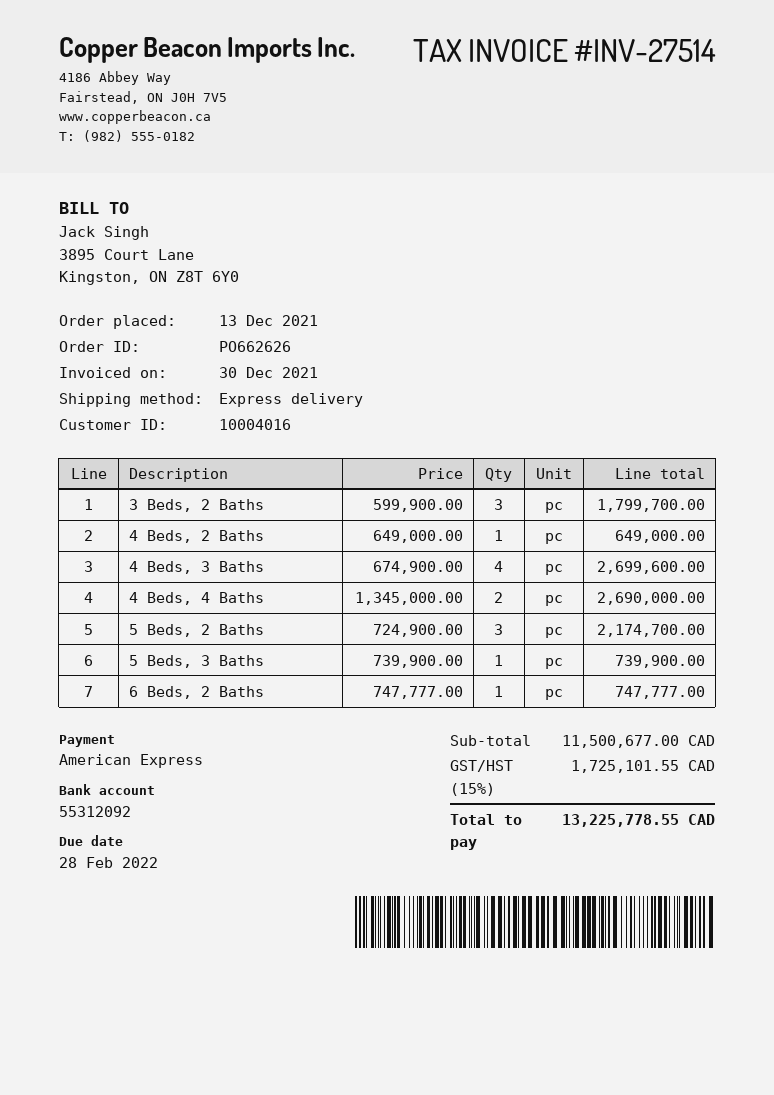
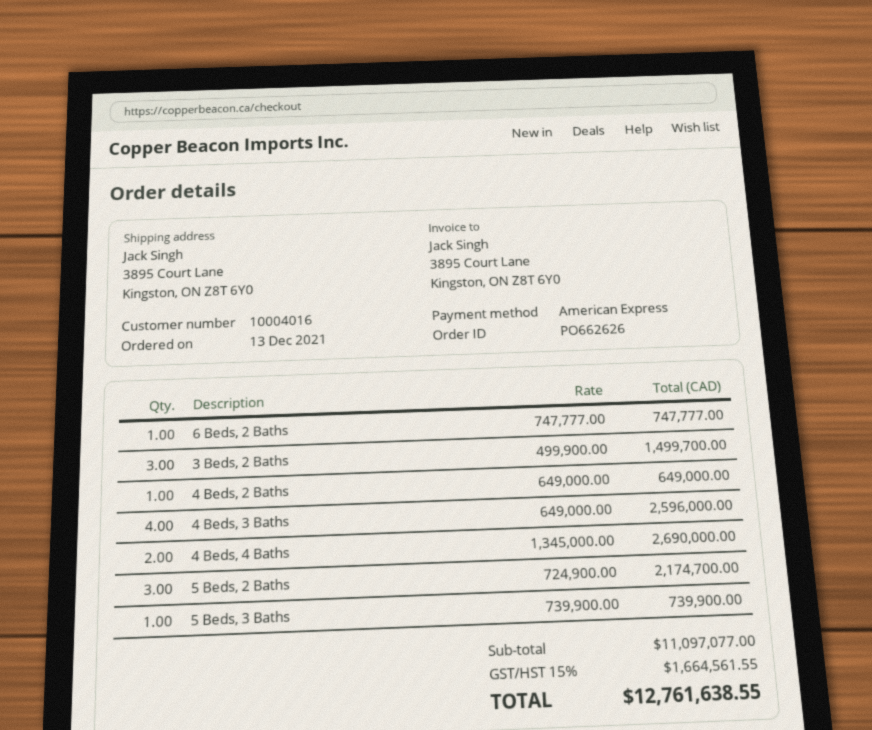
3 Beds, 2 Baths: 3 x 599900.00 = 1799700.00 -> 3 x 499900.00 = 1499700.00
4 Beds, 3 Baths: 4 x 674900.00 = 2699600.00 -> 4 x 649000.00 = 2596000.00
subtotal: 11500677.00 -> 11097077.00
tax: 15% = 1725101.55 -> 15% = 1664561.55
total: 13225778.55 -> 12761638.55

